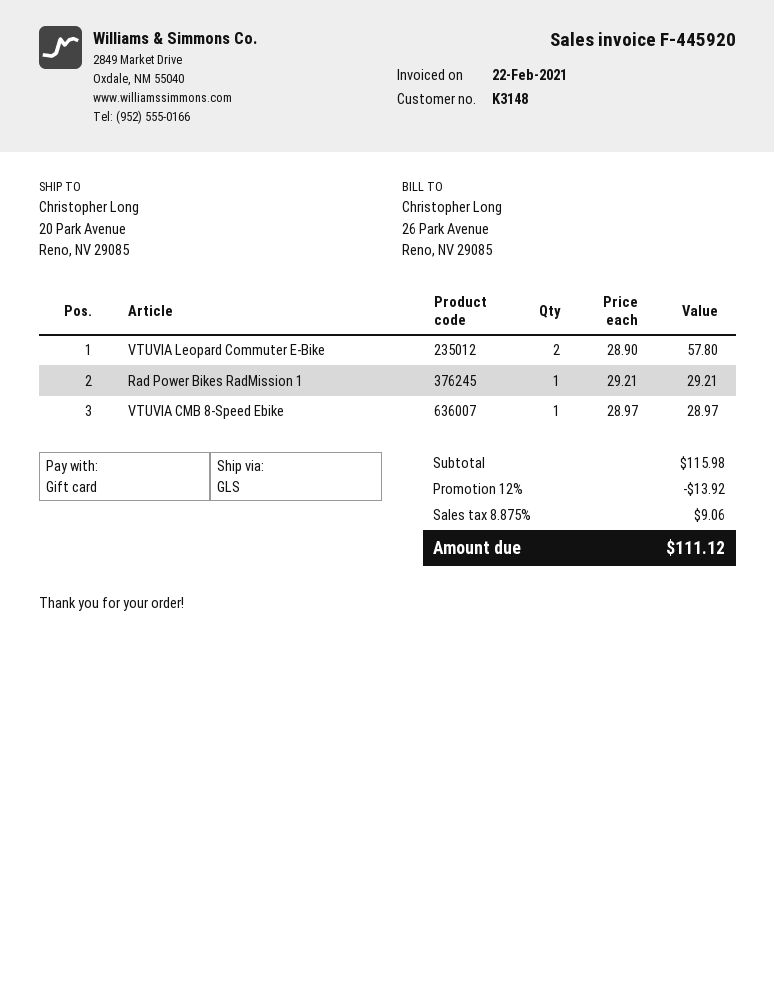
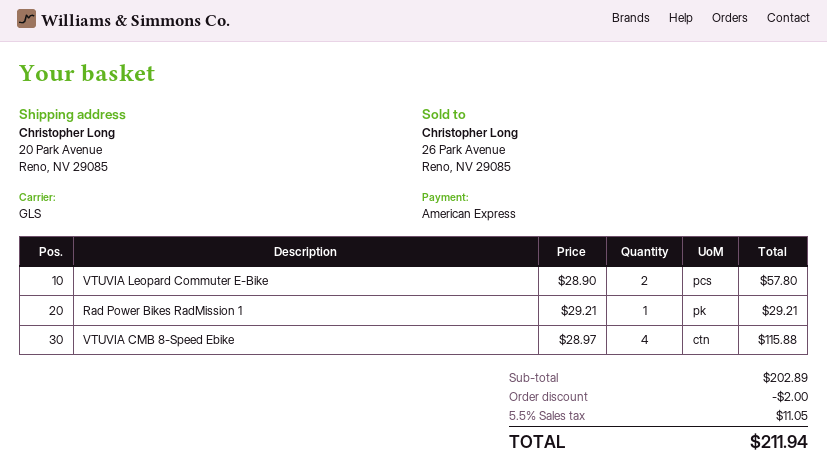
payment method: gift card -> American Express
VTUVIA CMB 8-Speed Ebike: 1 x 28.97 = 28.97 -> 4 x 28.97 = 115.88
subtotal: 115.98 -> 202.89
discount: 13.92 -> 2.00
tax: 8.875% = 9.06 -> 5.5% = 11.05
total: 111.12 -> 211.94

